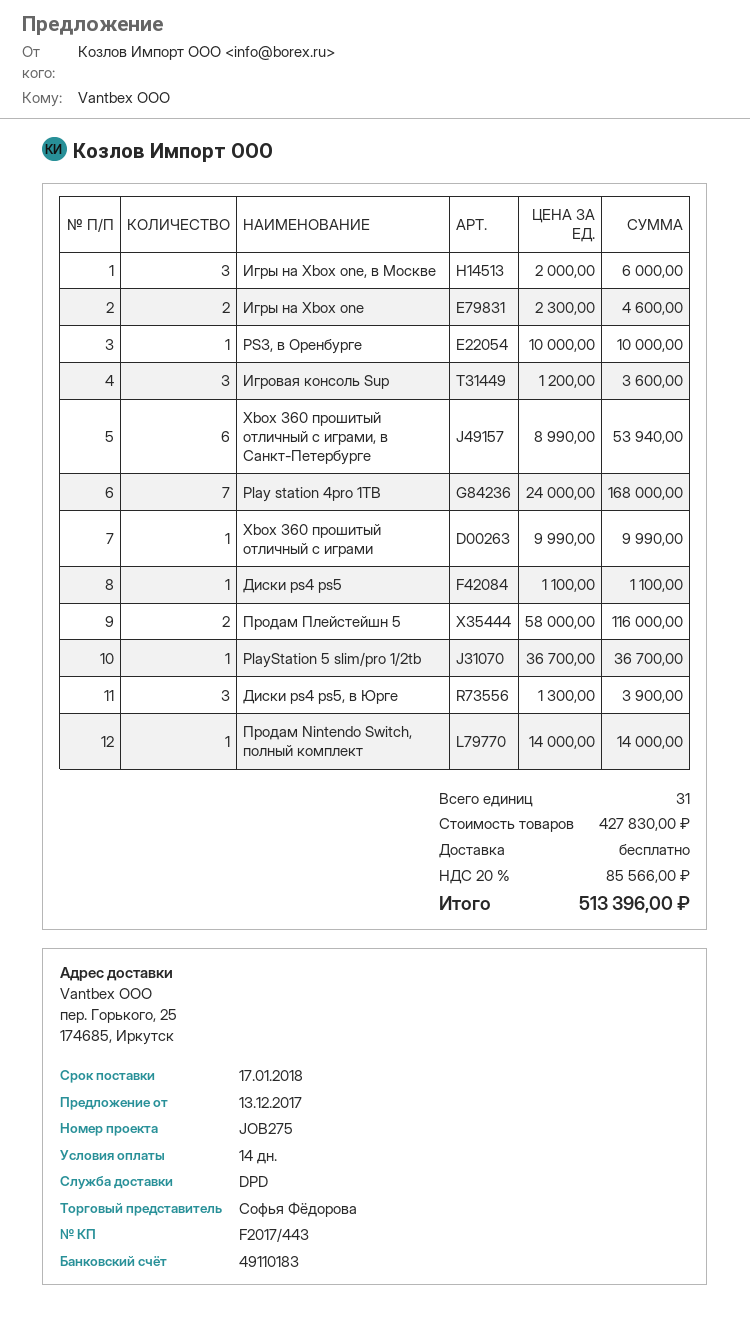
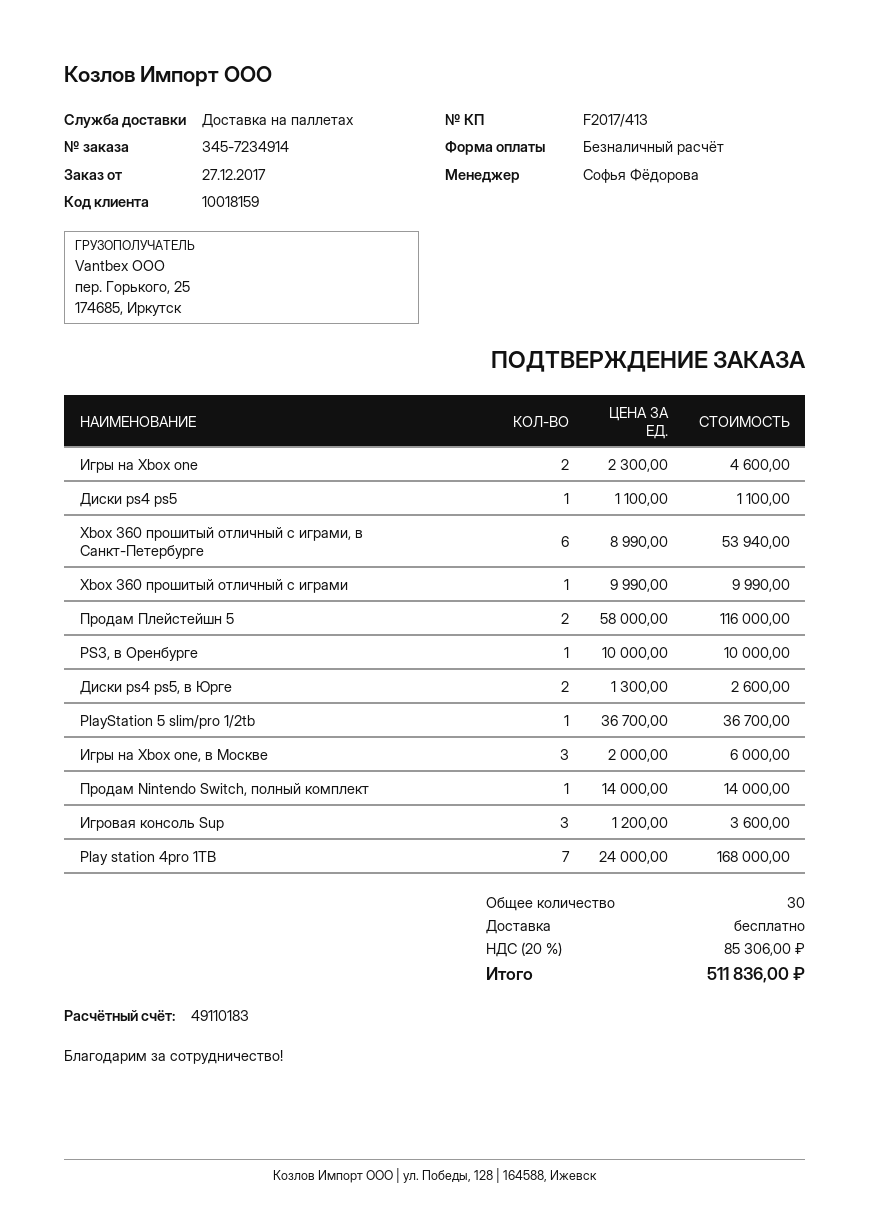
quote number: F2017/443 -> F2017/413
shipping method: DPD -> pallet freight
Диски ps4 ps5, в Юрге: 3 x 1300.00 = 3900.00 -> 2 x 1300.00 = 2600.00
total quantity: 31 -> 30
tax: 20% = 85566.00 -> 20% = 85306.00
total: 513396.00 -> 511836.00

